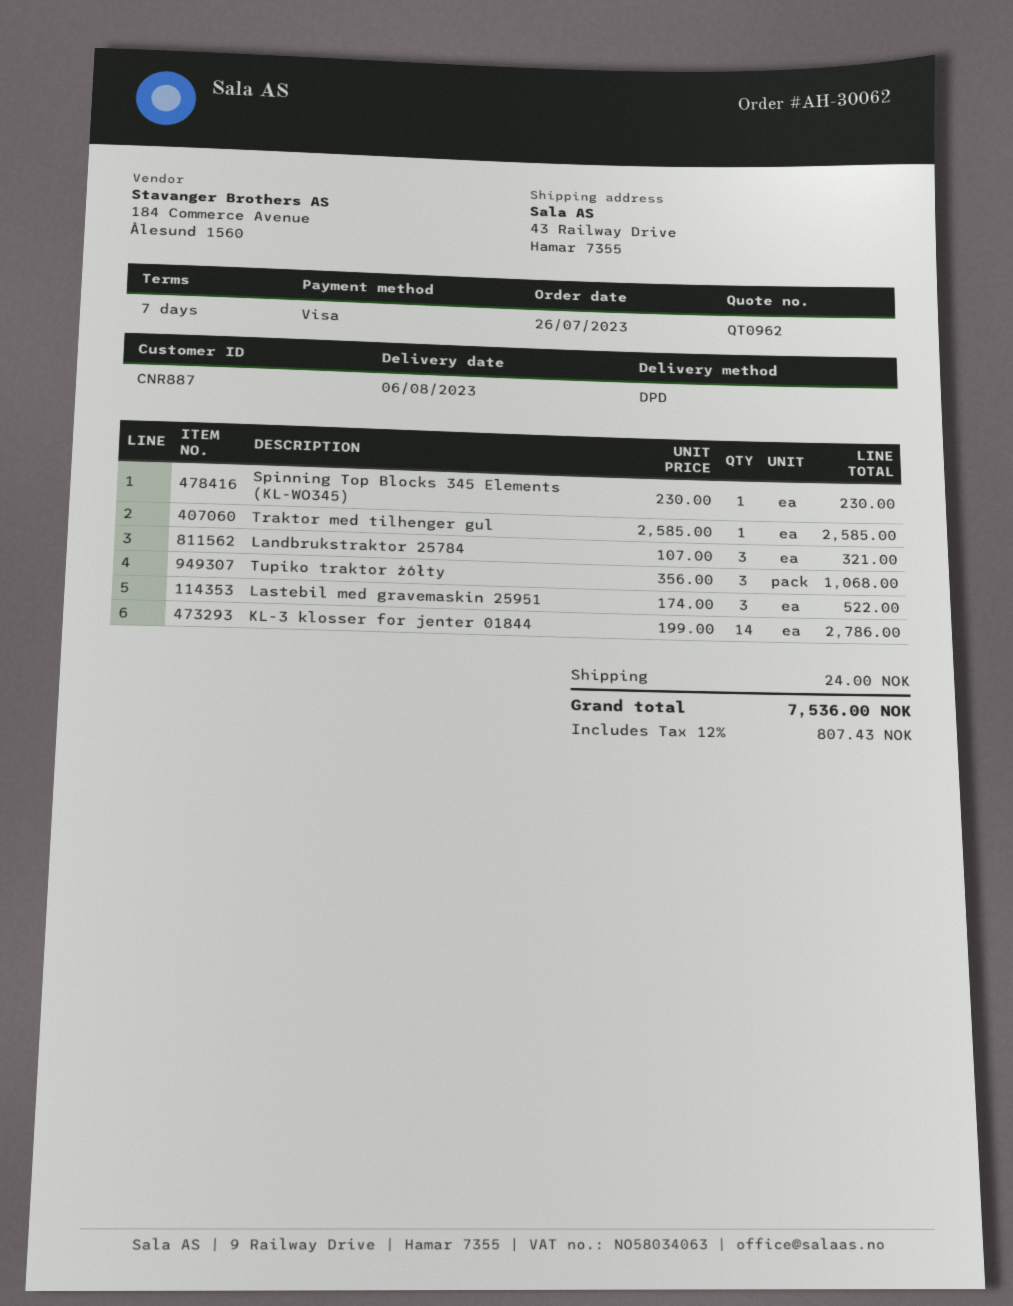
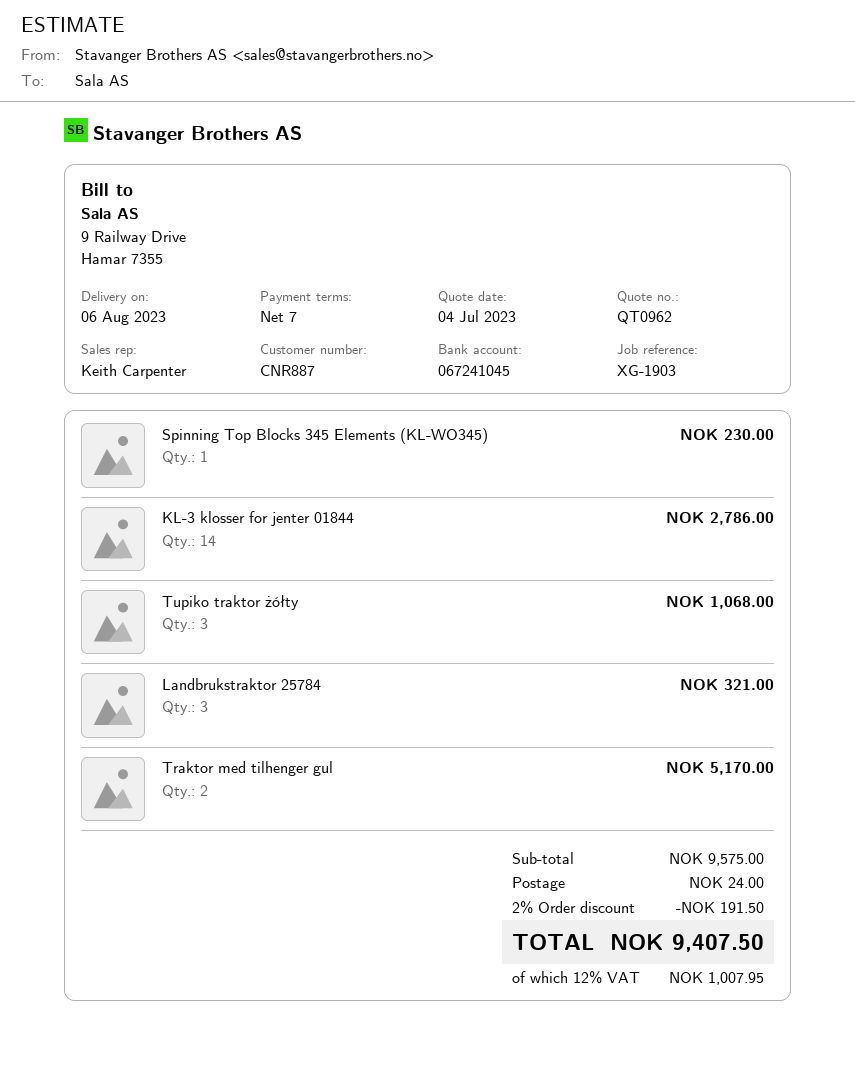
Traktor med tilhenger gul: 1 for 2585.00 -> 2 for 5170.00
Lastebil med gravemaskin 25951: 3 for 522.00 -> none
discount: none -> 2% = 191.50
tax: 12% = 807.43 -> 12% = 1007.95
total: 7536.00 -> 9407.50

